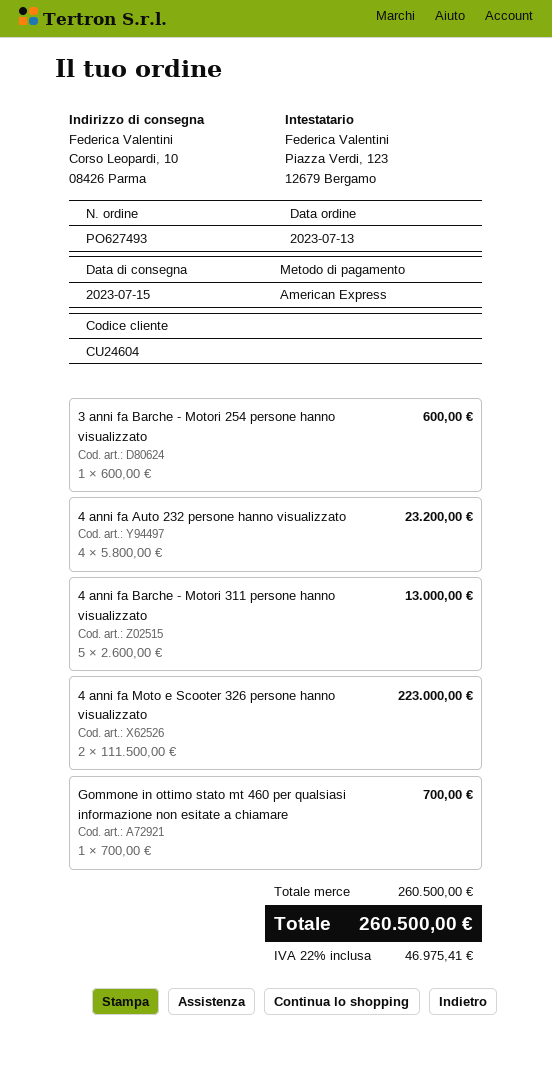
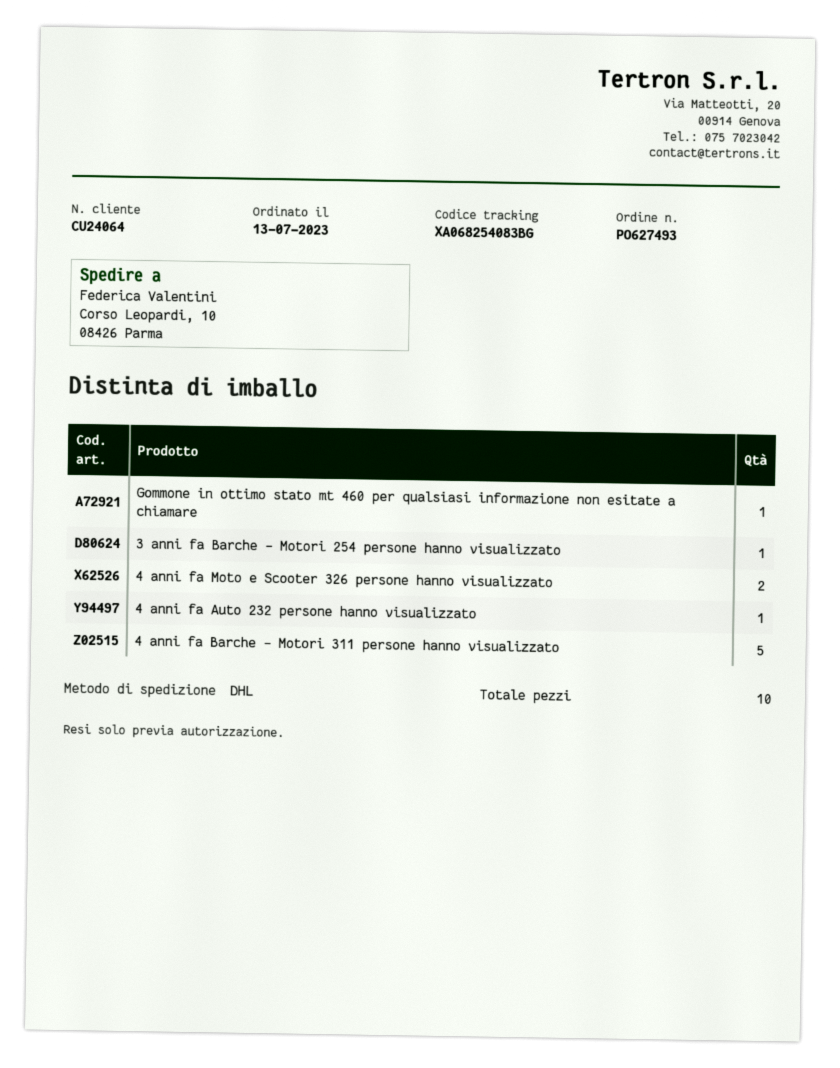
customer number: CU24604 -> CU24064
4 anni fa Auto 232 persone hanno visualizzato: 4 -> 1

